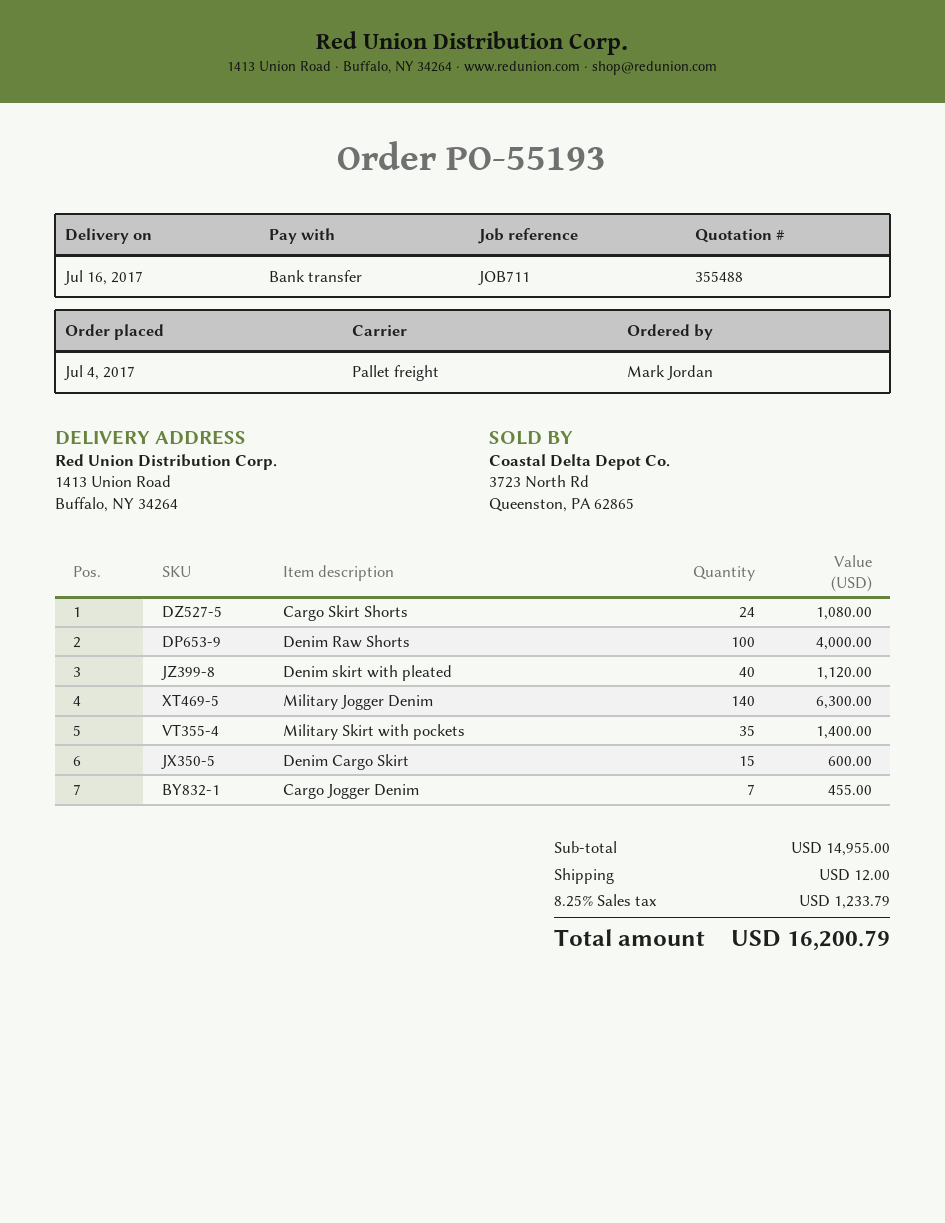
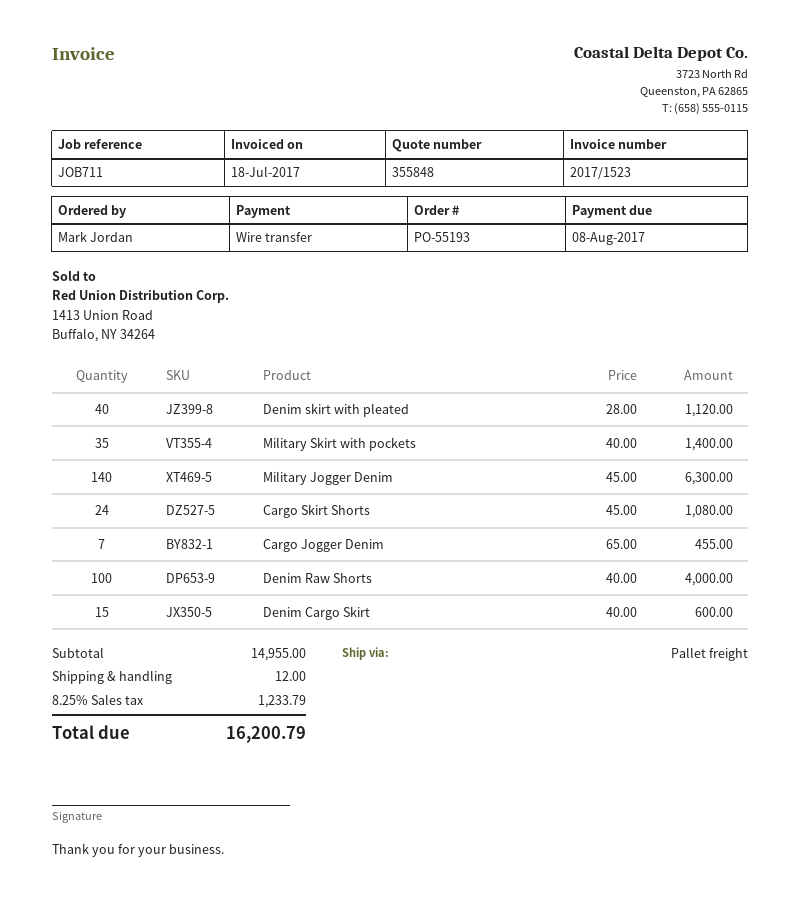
quote number: 355488 -> 355848

